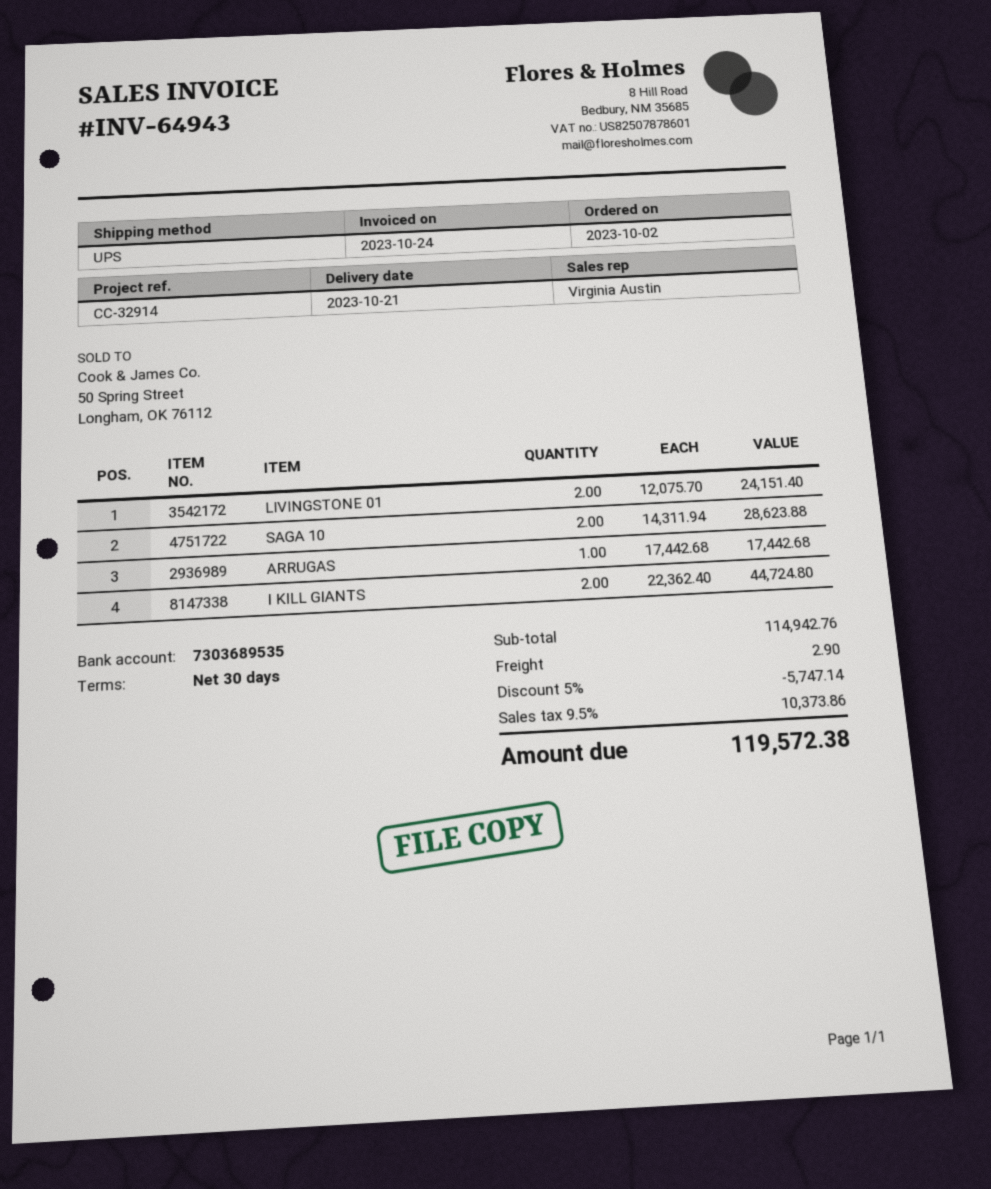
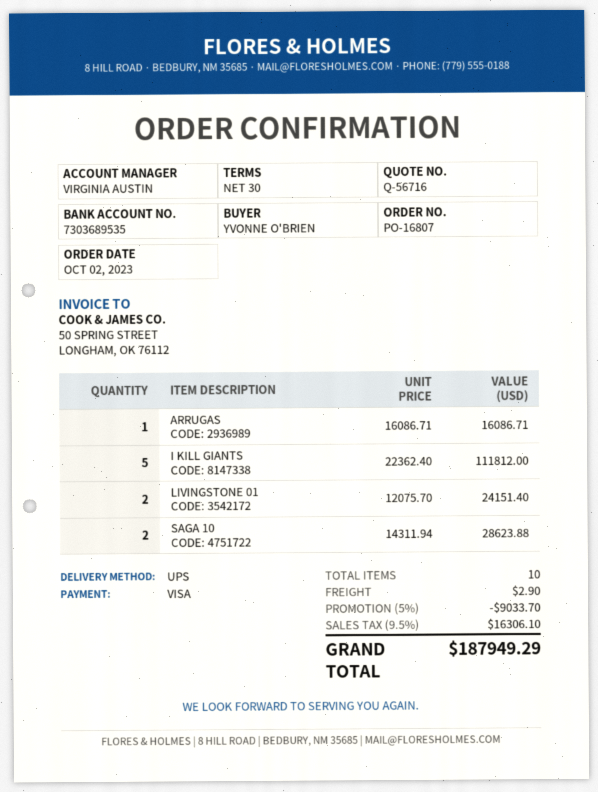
ARRUGAS: 1 x 17442.68 = 17442.68 -> 1 x 16086.71 = 16086.71
I KILL GIANTS: 2 x 22362.40 = 44724.80 -> 5 x 22362.40 = 111812.00
discount: 5% = 5747.14 -> 5% = 9033.70
tax: 9.5% = 10373.86 -> 9.5% = 16306.10
total: 119572.38 -> 187949.29

